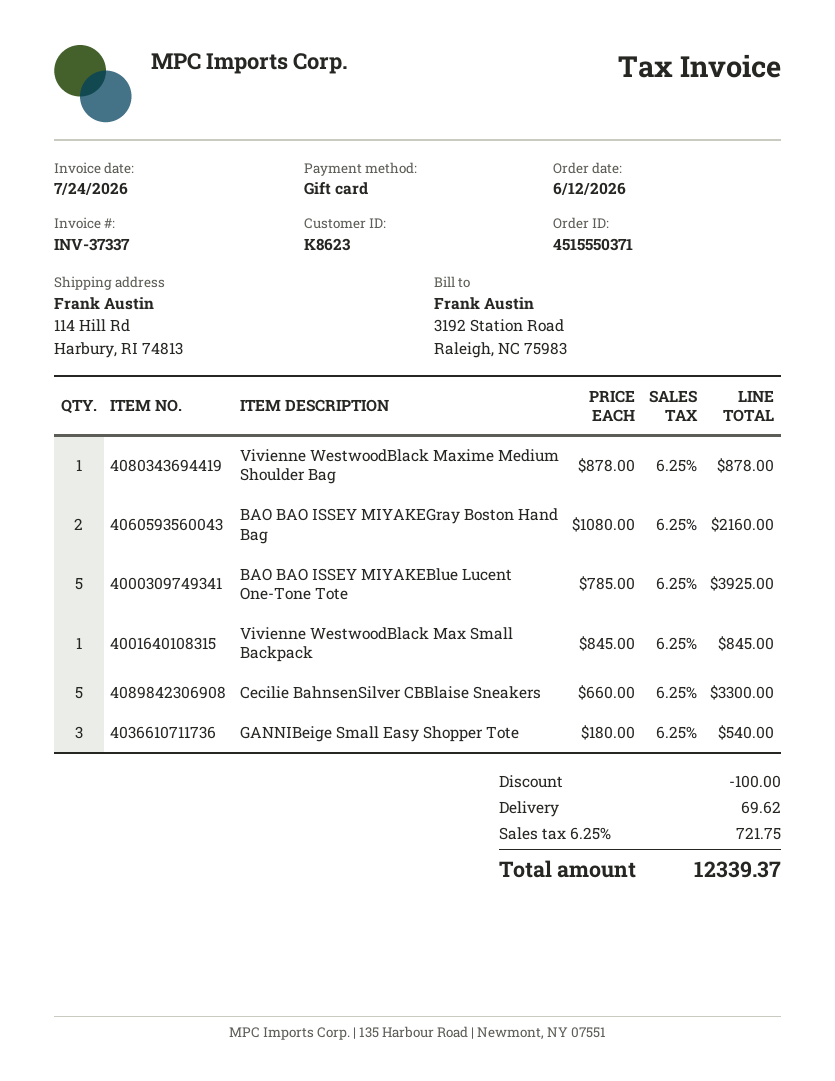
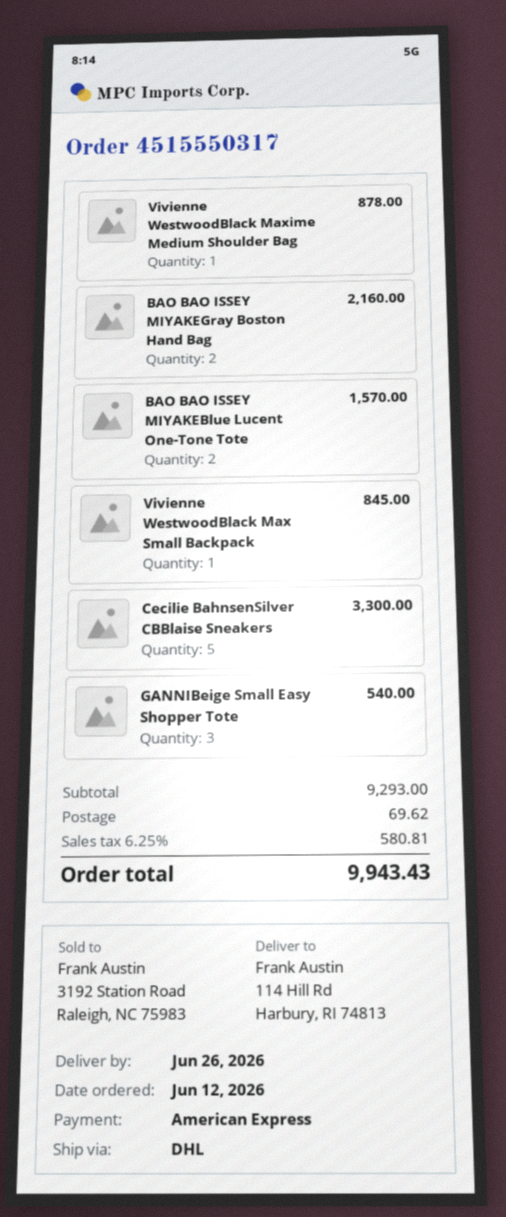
order number: 4515550371 -> 4515550317
payment method: gift card -> American Express
BAO BAO ISSEY MIYAKEBlue Lucent One-Tone Tote: 5 for 3925.00 -> 2 for 1570.00
discount: 100.00 -> none
tax: 6.25% = 721.75 -> 6.25% = 580.81
total: 12339.37 -> 9943.43

